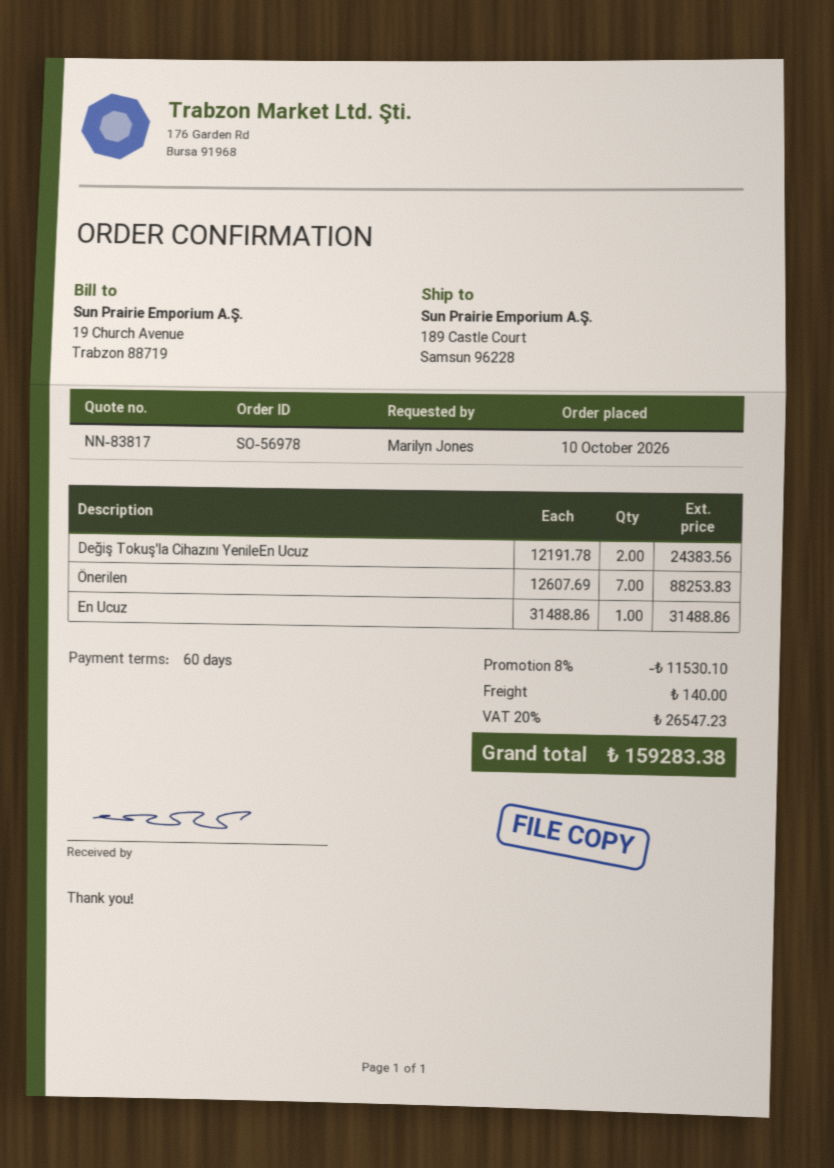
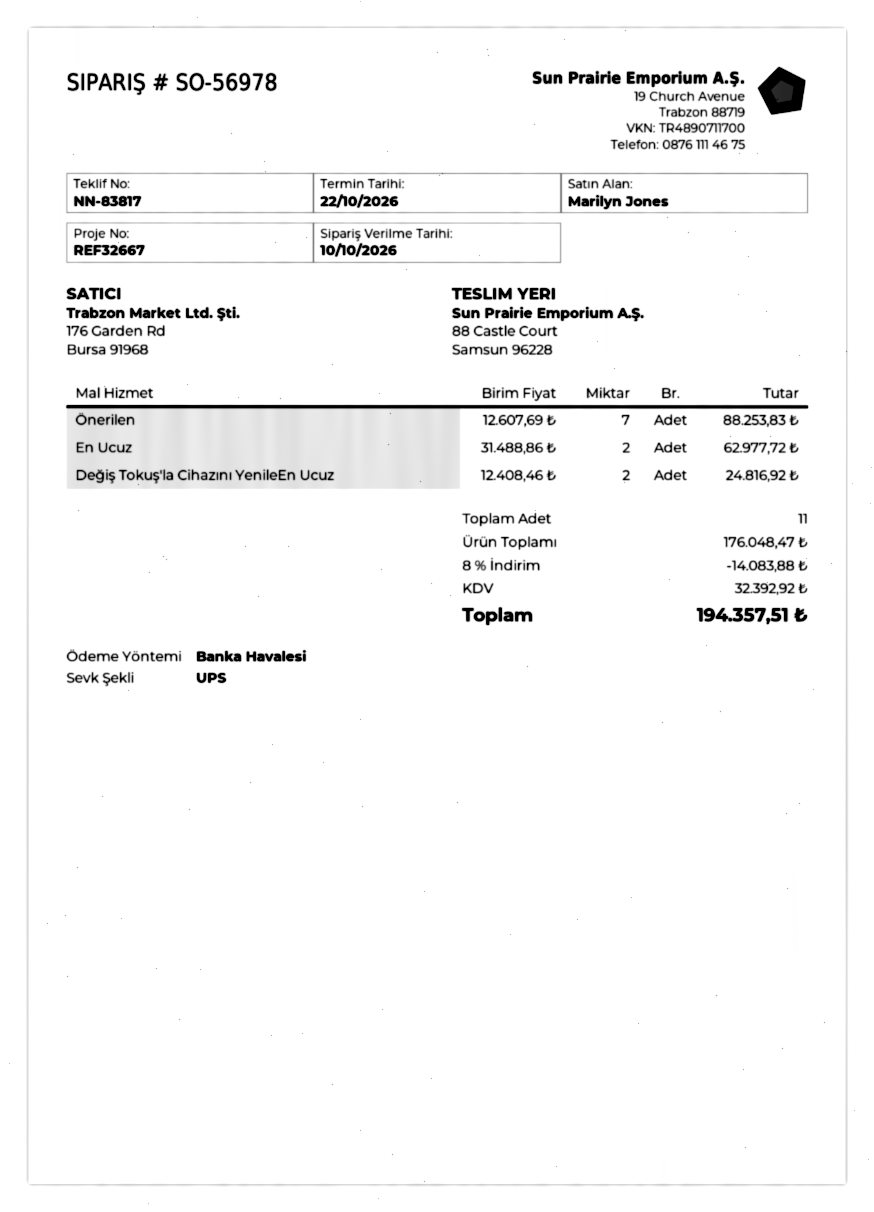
ship to: 189 Castle Court, Samsun 96228 -> 88 Castle Court, Samsun 96228
Değiş Tokuş'la Cihazını YenileEn Ucuz: 2 x 12191.78 = 24383.56 -> 2 x 12408.46 = 24816.92
En Ucuz: 1 x 31488.86 = 31488.86 -> 2 x 31488.86 = 62977.72
discount: 8% = 11530.10 -> 8% = 14083.88
shipping: 140.00 -> none
tax: 26547.23 -> 32392.92
total: 159283.38 -> 194357.51

